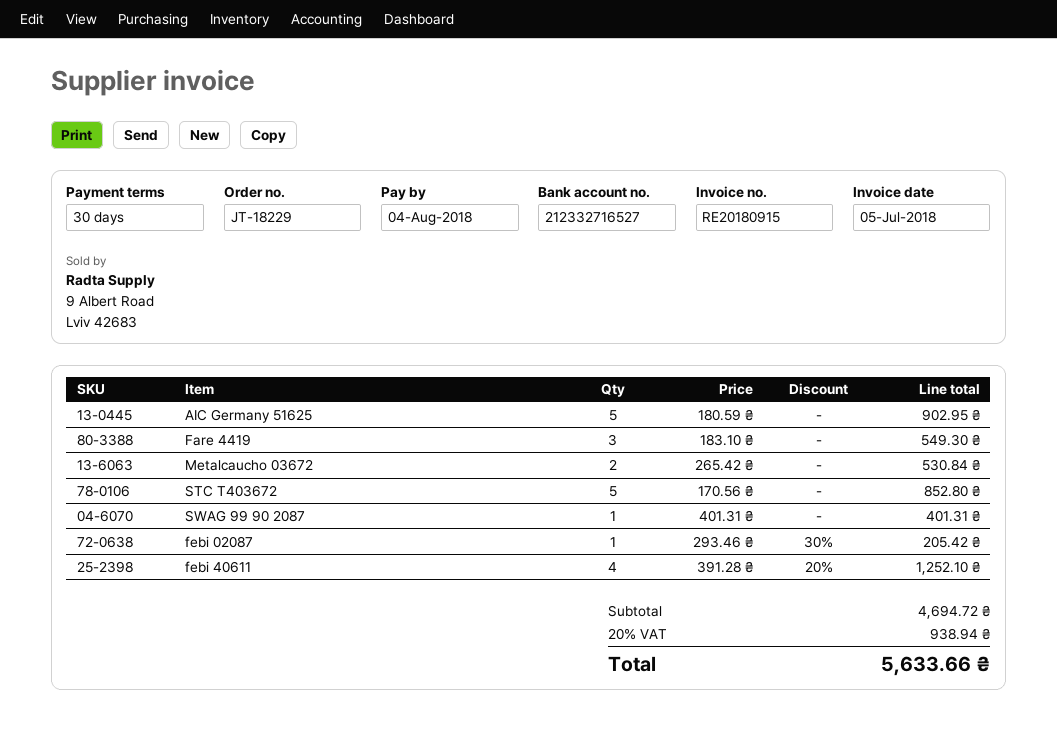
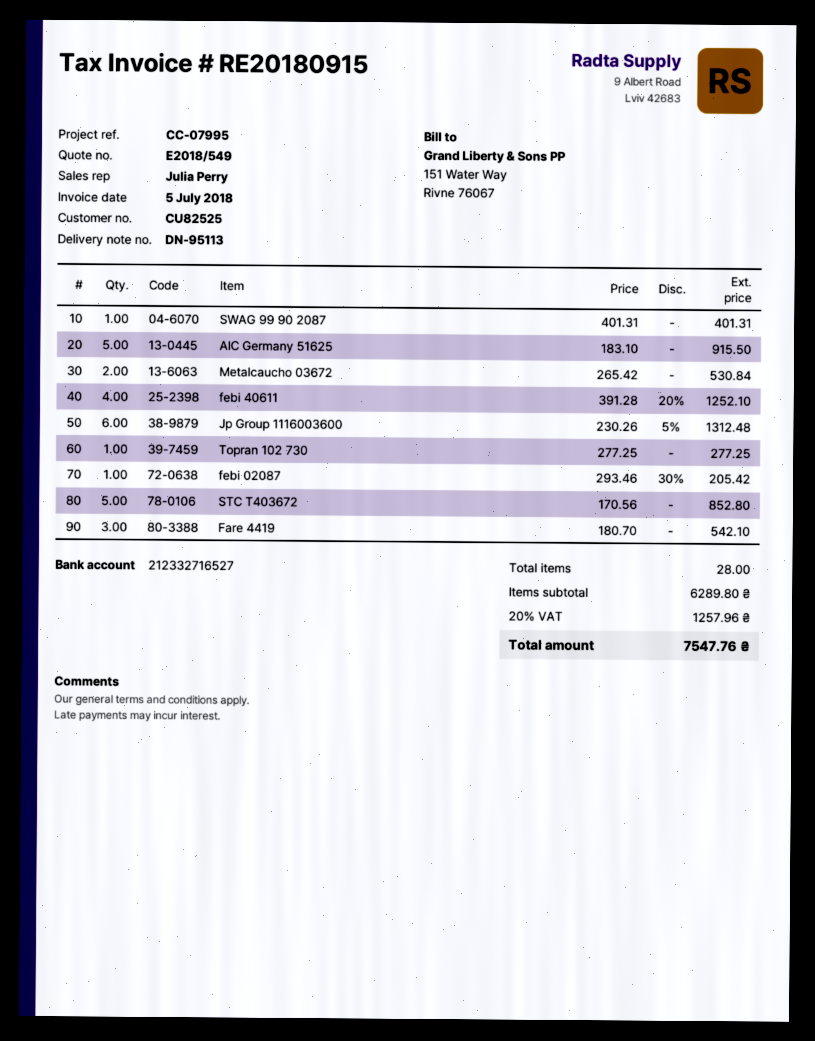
AIC Germany 51625: 5 x 180.59 = 902.95 -> 5 x 183.10 = 915.50
Fare 4419: 3 x 183.10 = 549.30 -> 3 x 180.70 = 542.10
Jp Group 1116003600: none -> 6 x 230.26 - 5% = 1312.48
Topran 102 730: none -> 1 x 277.25 = 277.25
subtotal: 4694.72 -> 6289.80
tax: 20% = 938.94 -> 20% = 1257.96
total: 5633.66 -> 7547.76

